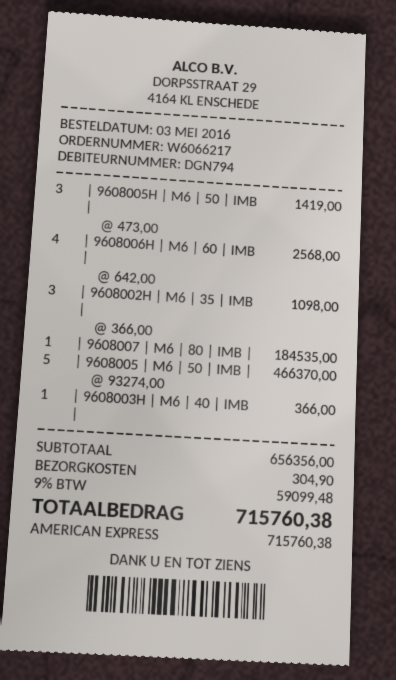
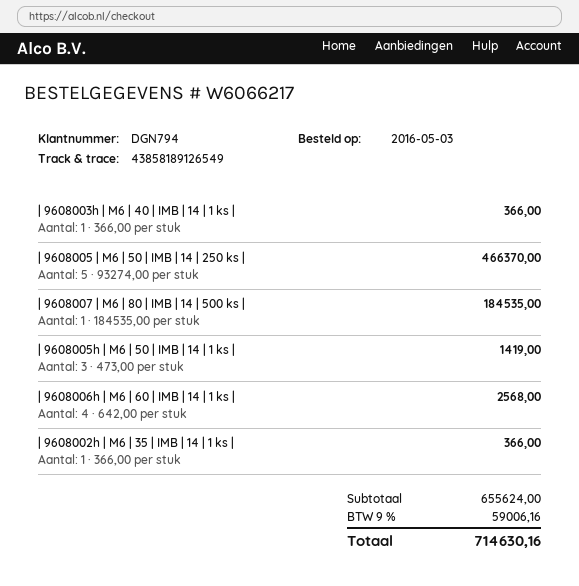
| 9608002H | M6 | 35 | IMB |: 3 x 366.00 = 1098.00 -> 1 x 366.00 = 366.00
subtotal: 656356.00 -> 655624.00
shipping: 304.90 -> none
tax: 9% = 59099.48 -> 9% = 59006.16
total: 715760.38 -> 714630.16

